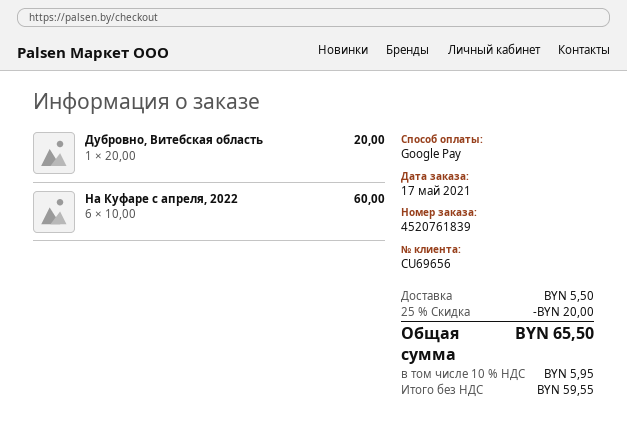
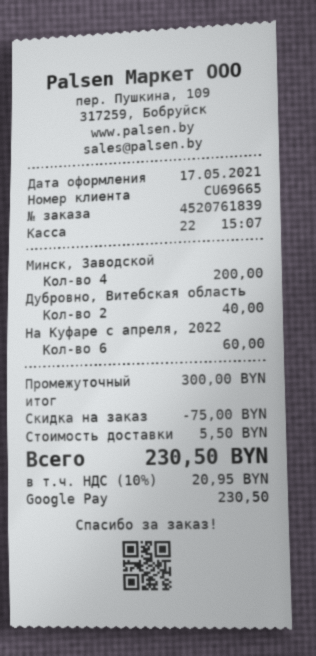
customer number: CU69656 -> CU69665
Дубровно, Витебская область: 1 for 20.00 -> 2 for 40.00
Минск, Заводской: none -> 4 for 200.00
discount: 20.00 -> 75.00
tax: 10% = 5.95 -> 10% = 20.95
total: 65.50 -> 230.50

